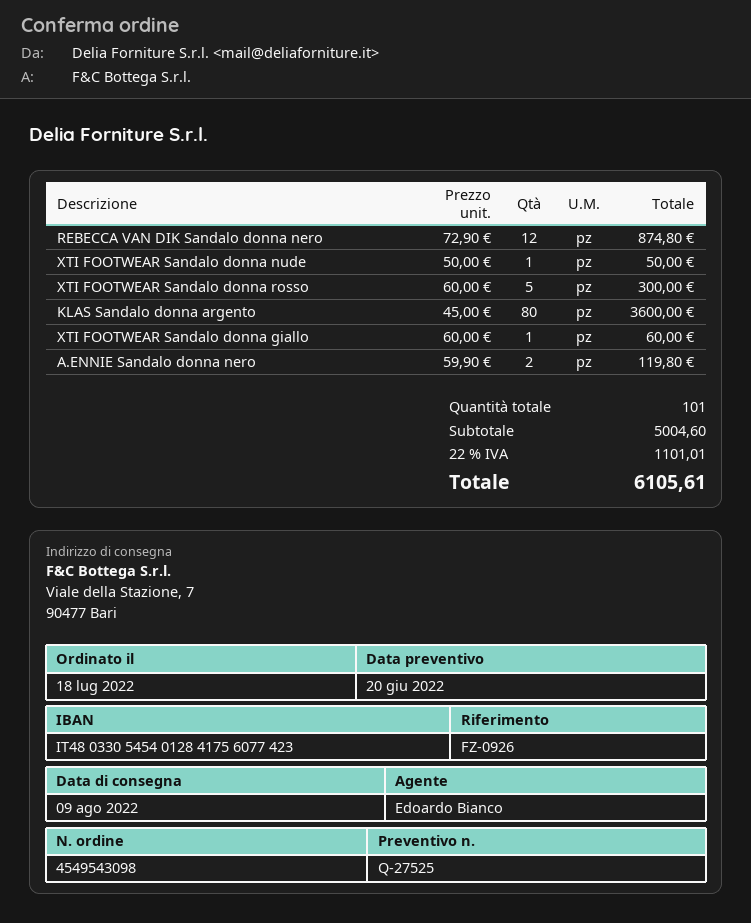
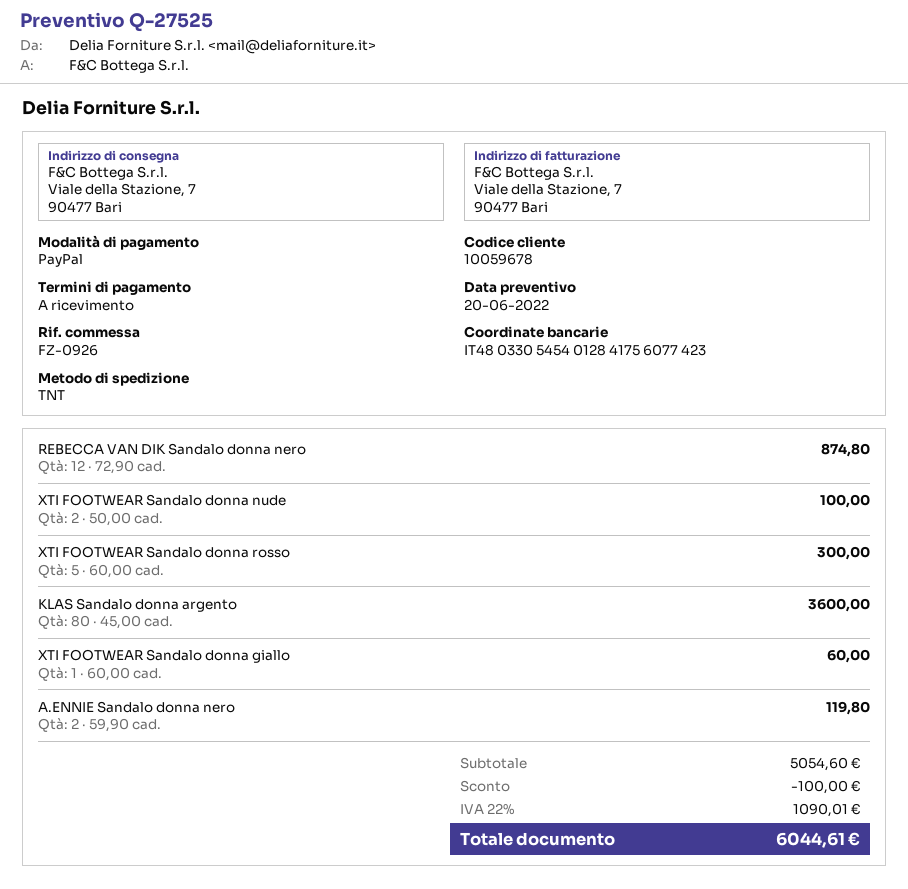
XTI FOOTWEAR Sandalo donna nude: 1 x 50.00 = 50.00 -> 2 x 50.00 = 100.00
subtotal: 5004.60 -> 5054.60
discount: none -> 100.00
tax: 22% = 1101.01 -> 22% = 1090.01
total: 6105.61 -> 6044.61

